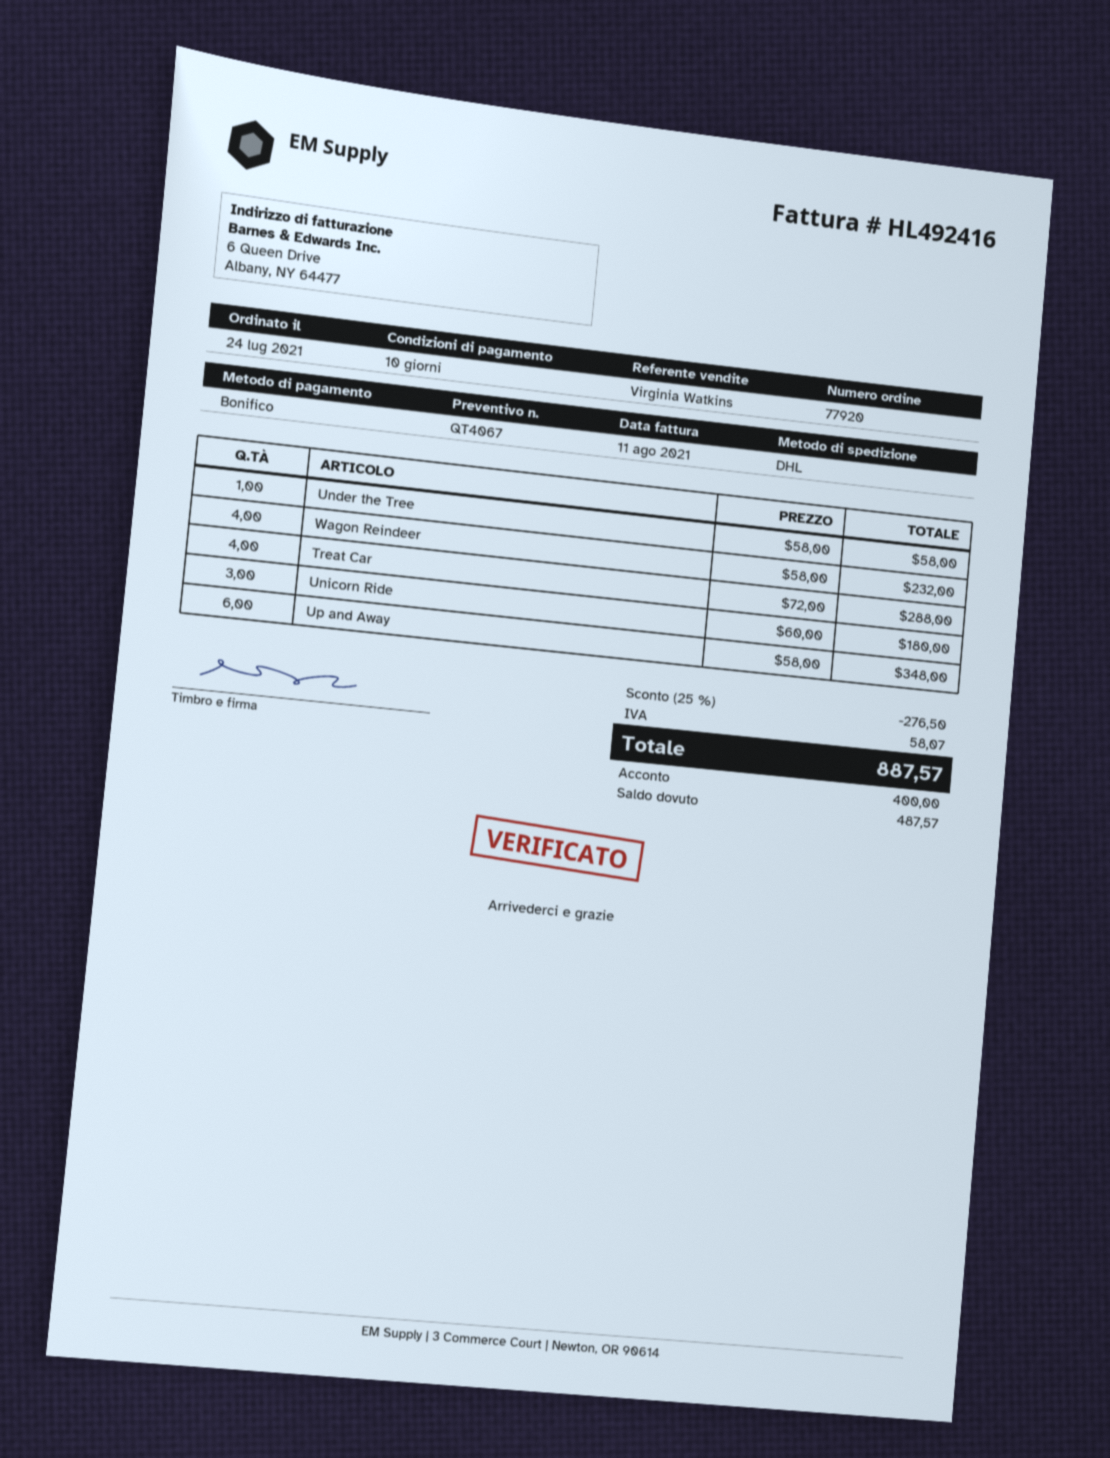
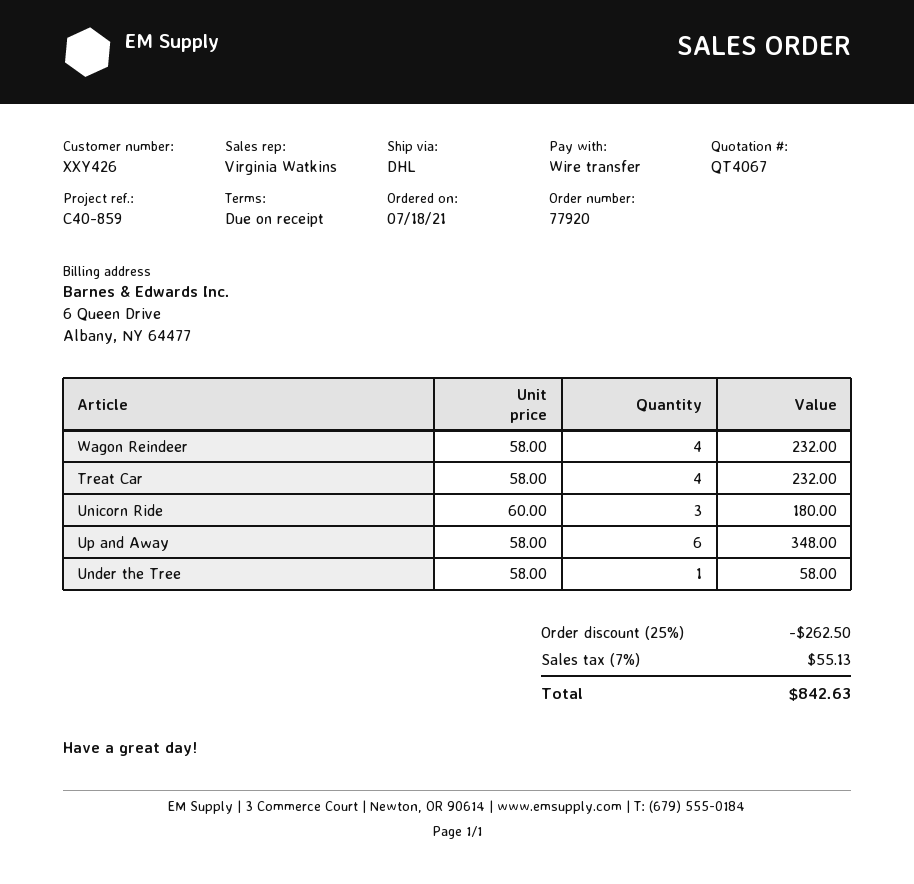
order date: 2021-07-24 -> 2021-07-18
payment terms: 10 days -> on receipt
Treat Car: 4 x 72.00 = 288.00 -> 4 x 58.00 = 232.00
discount: 25% = 276.50 -> 25% = 262.50
tax: 58.07 -> 55.13
total: 887.57 -> 842.63

